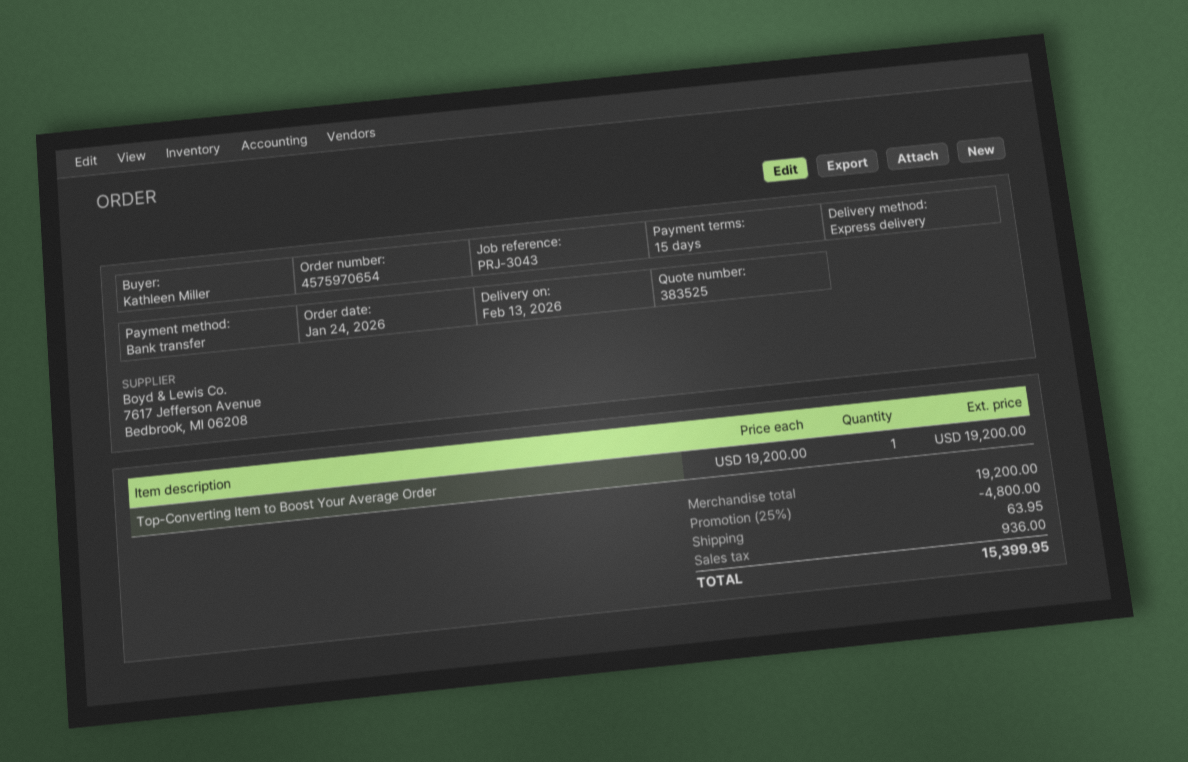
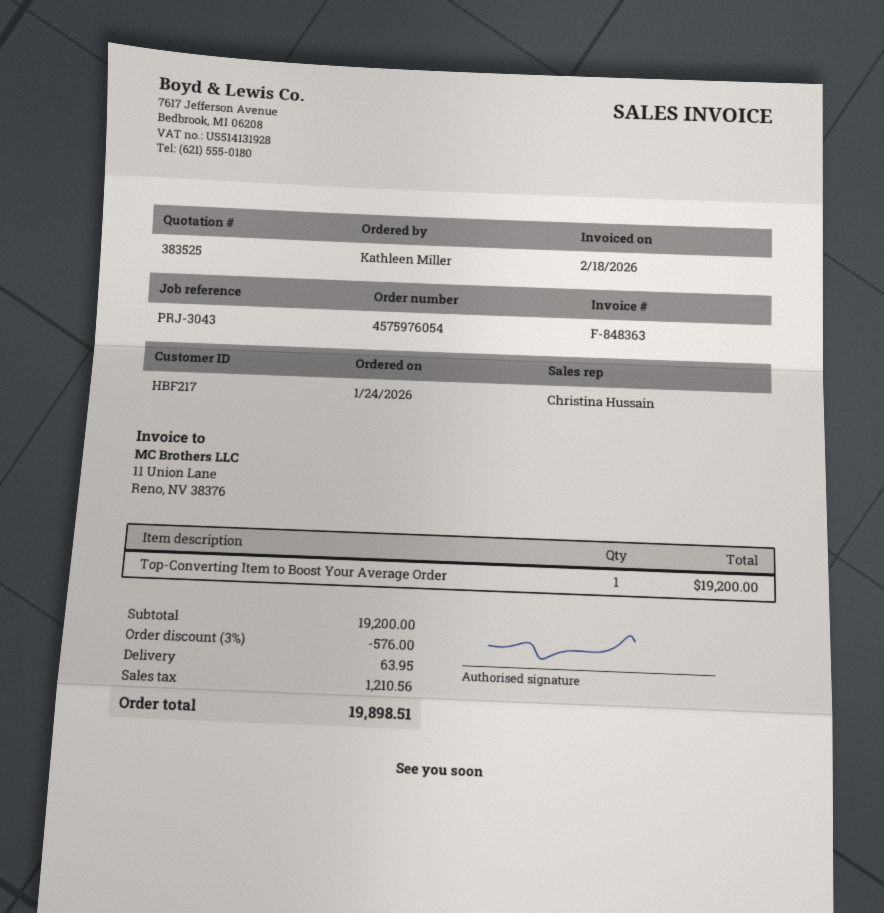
order number: 4575970654 -> 4575976054
discount: 25% = 4800.00 -> 3% = 576.00
tax: 936.00 -> 1210.56
total: 15399.95 -> 19898.51

